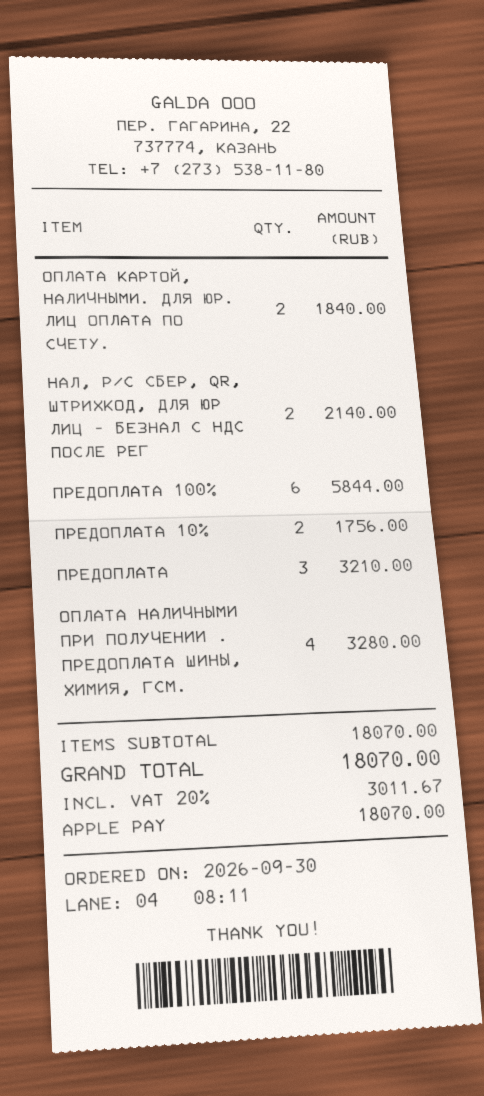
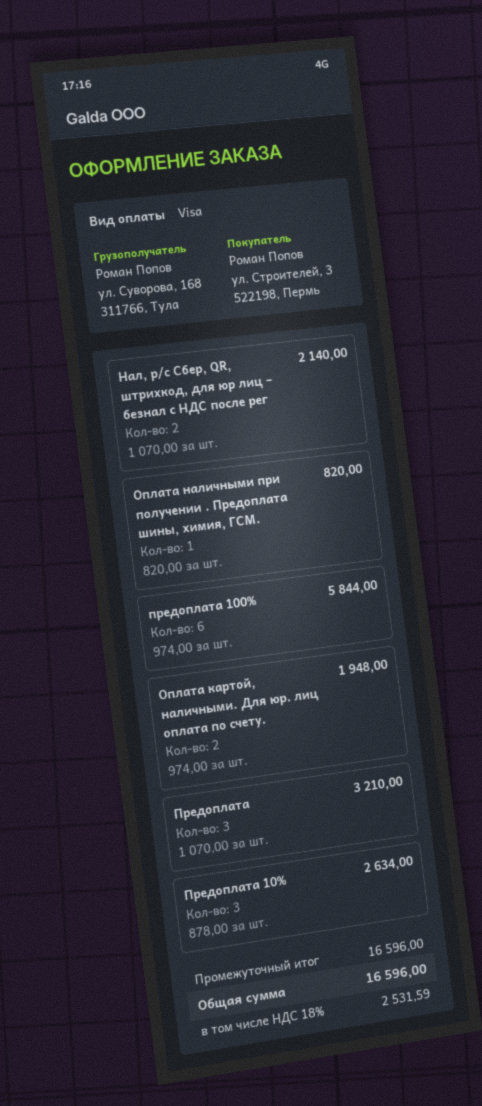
payment method: Apple Pay -> Visa
ОПЛАТА КАРТОЙ, НАЛИЧНЫМИ. ДЛЯ ЮР. ЛИЦ ОПЛАТА ПО СЧЕТУ.: 2 for 1840.00 -> 2 for 1948.00
ПРЕДОПЛАТА 10%: 2 for 1756.00 -> 3 for 2634.00
ОПЛАТА НАЛИЧНЫМИ ПРИ ПОЛУЧЕНИИ . ПРЕДОПЛАТА ШИНЫ, ХИМИЯ, ГСМ.: 4 for 3280.00 -> 1 for 820.00
subtotal: 18070.00 -> 16596.00
tax: 20% = 3011.67 -> 18% = 2531.59
total: 18070.00 -> 16596.00

